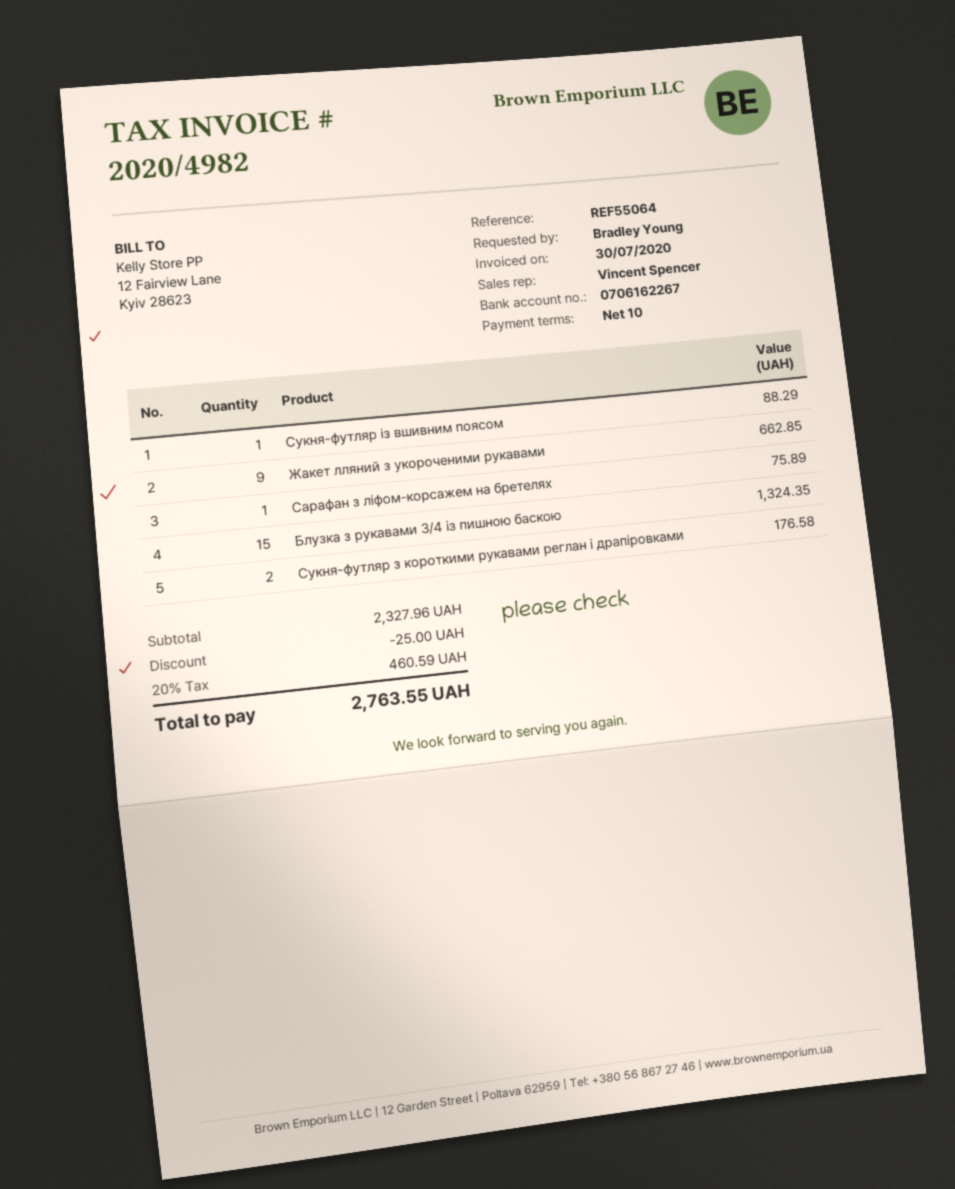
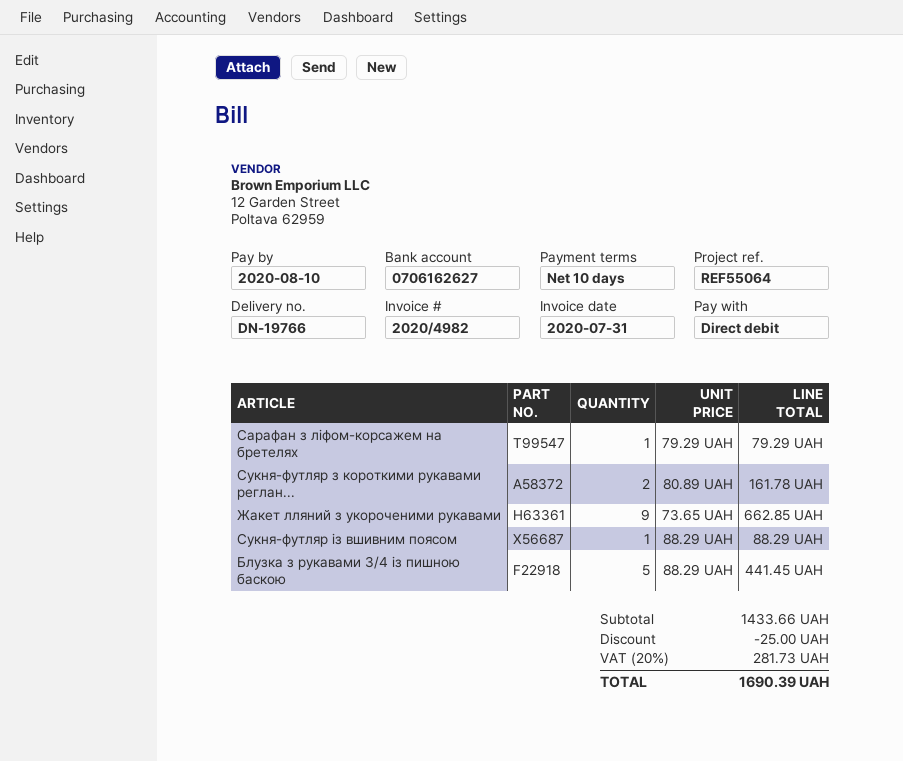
invoice date: 2020-07-30 -> 2020-07-31
bank account: 0706162267 -> 0706162627
Сарафан з ліфом-корсажем на бретелях: 1 for 75.89 -> 1 for 79.29
Блузка з рукавами 3/4 із пишною баскою: 15 for 1324.35 -> 5 for 441.45
Сукня-футляр з короткими рукавами реглан і драпіровками: 2 for 176.58 -> 2 for 161.78
subtotal: 2327.96 -> 1433.66
tax: 20% = 460.59 -> 20% = 281.73
total: 2763.55 -> 1690.39

